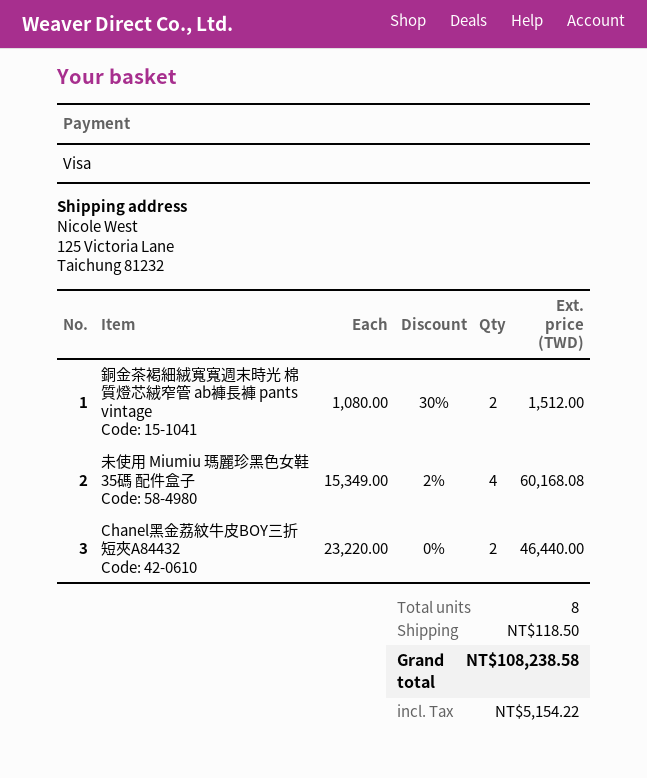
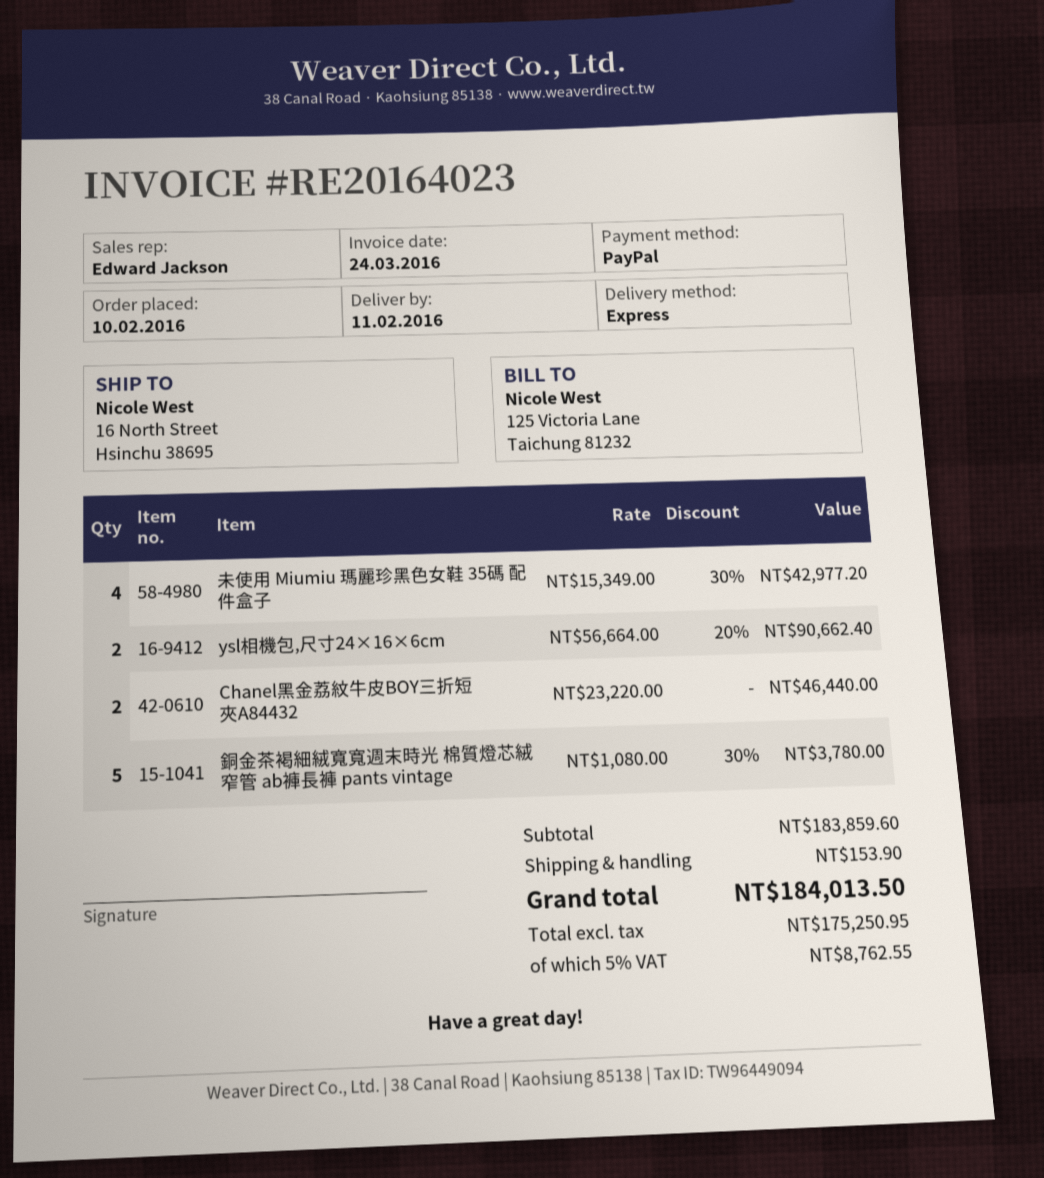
payment method: Visa -> PayPal
ship to: 125 Victoria Lane, Taichung 81232 -> 16 North Street, Hsinchu 38695
銅金茶褐細絨寬寬週末時光 棉質燈芯絨窄管 ab褲長褲 pants vintage: 2 x 1080.00 - 30% = 1512.00 -> 5 x 1080.00 - 30% = 3780.00
未使用 Miumiu 瑪麗珍黑色女鞋 35碼 配件盒子: 4 x 15349.00 - 2% = 60168.08 -> 4 x 15349.00 - 30% = 42977.20
ysl相機包,尺寸24×16×6cm: none -> 2 x 56664.00 - 20% = 90662.40
shipping: 118.50 -> 153.90
tax: 5154.22 -> 8762.55
total: 108238.58 -> 184013.50

